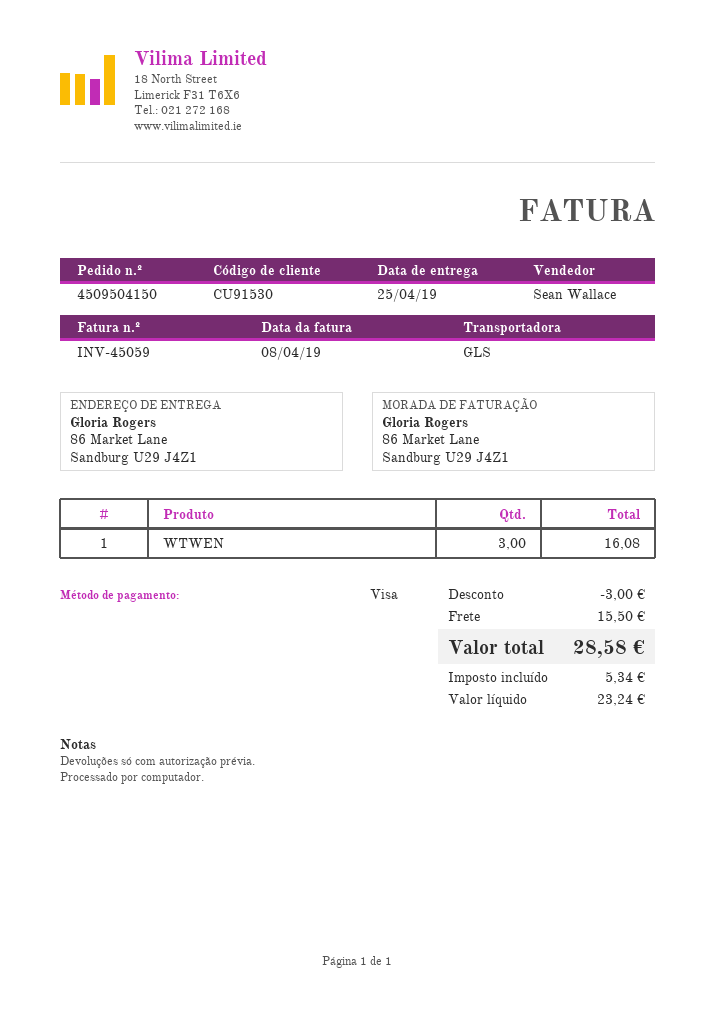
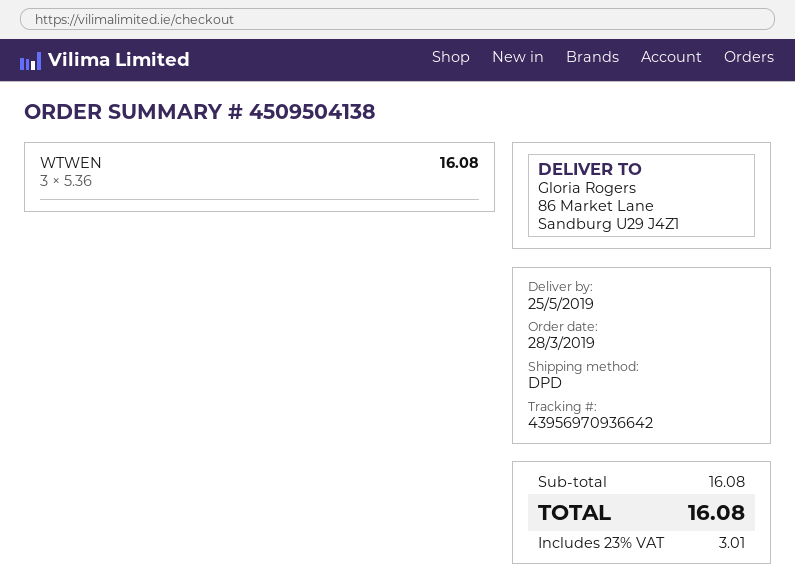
order number: 4509504150 -> 4509504138
delivery date: 2019-04-25 -> 2019-05-25
shipping method: GLS -> DPD
discount: 3.00 -> none
shipping: 15.50 -> none
tax: 5.34 -> 3.01
total: 28.58 -> 16.08

